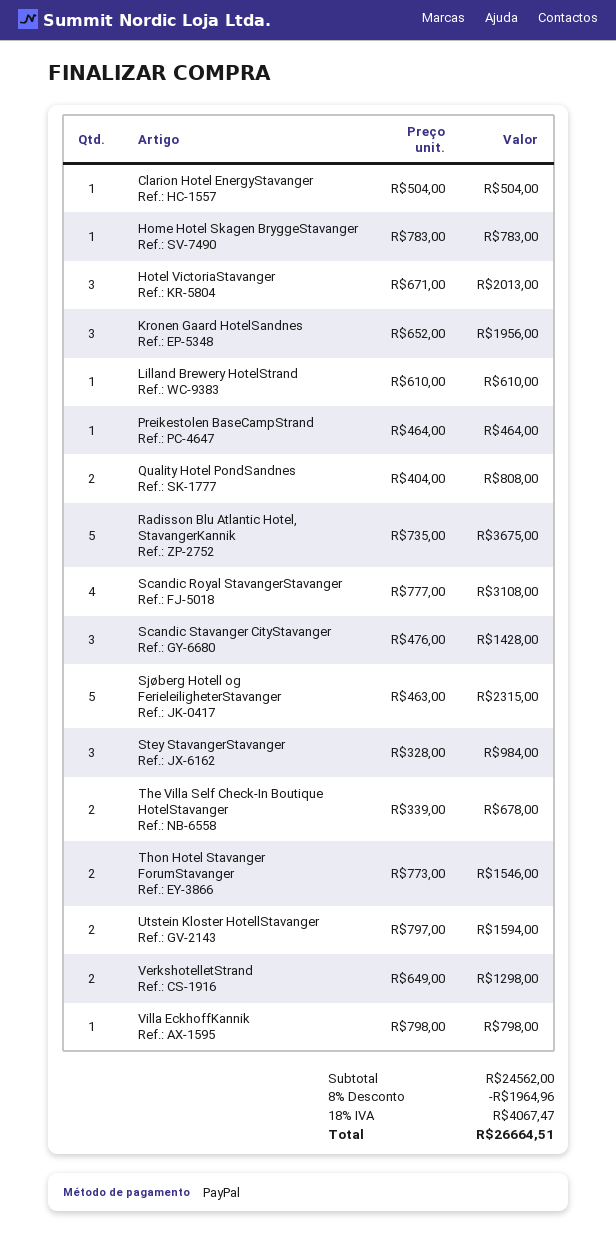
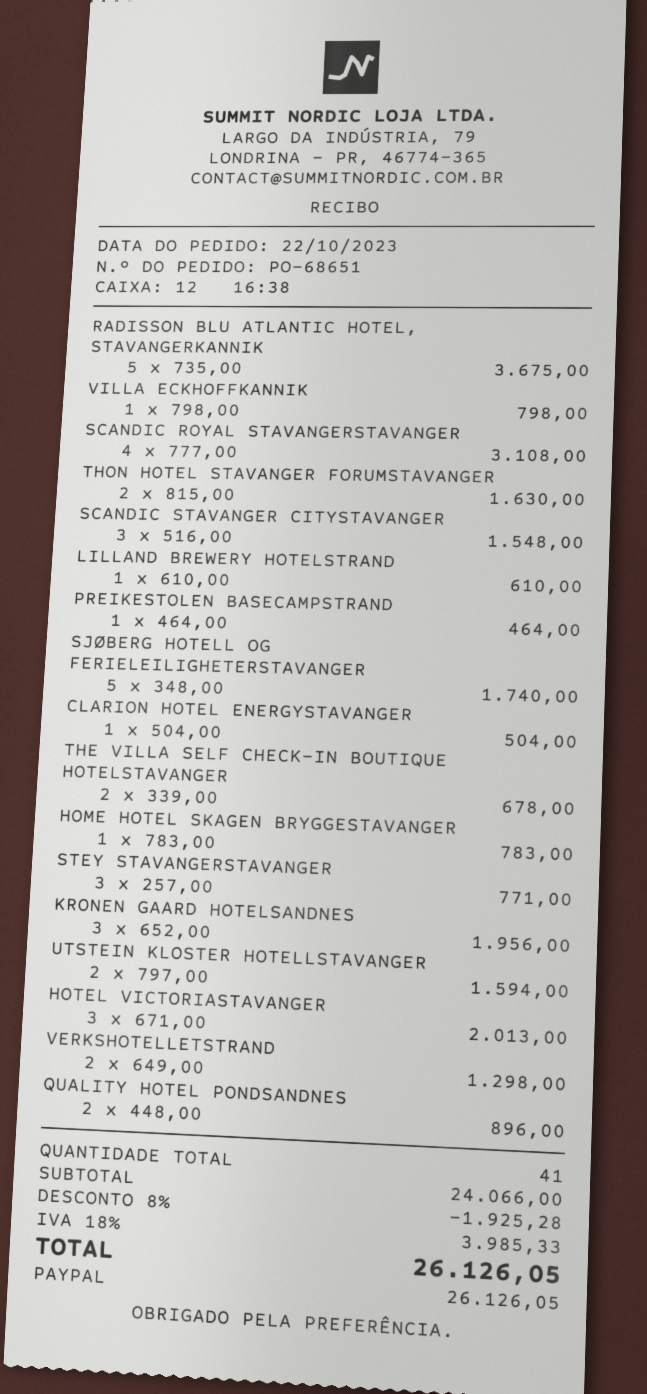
Quality Hotel PondSandnes: 2 x 404.00 = 808.00 -> 2 x 448.00 = 896.00
Scandic Stavanger CityStavanger: 3 x 476.00 = 1428.00 -> 3 x 516.00 = 1548.00
Sjøberg Hotell og FerieleiligheterStavanger: 5 x 463.00 = 2315.00 -> 5 x 348.00 = 1740.00
Stey StavangerStavanger: 3 x 328.00 = 984.00 -> 3 x 257.00 = 771.00
Thon Hotel Stavanger ForumStavanger: 2 x 773.00 = 1546.00 -> 2 x 815.00 = 1630.00
subtotal: 24562.00 -> 24066.00
discount: 8% = 1964.96 -> 8% = 1925.28
tax: 18% = 4067.47 -> 18% = 3985.33
total: 26664.51 -> 26126.05

